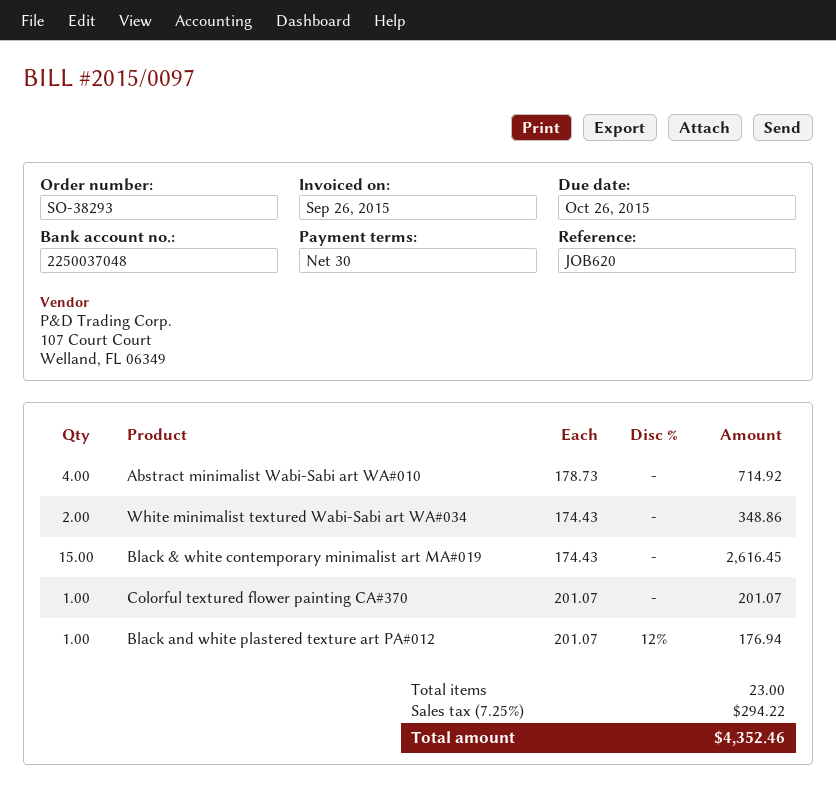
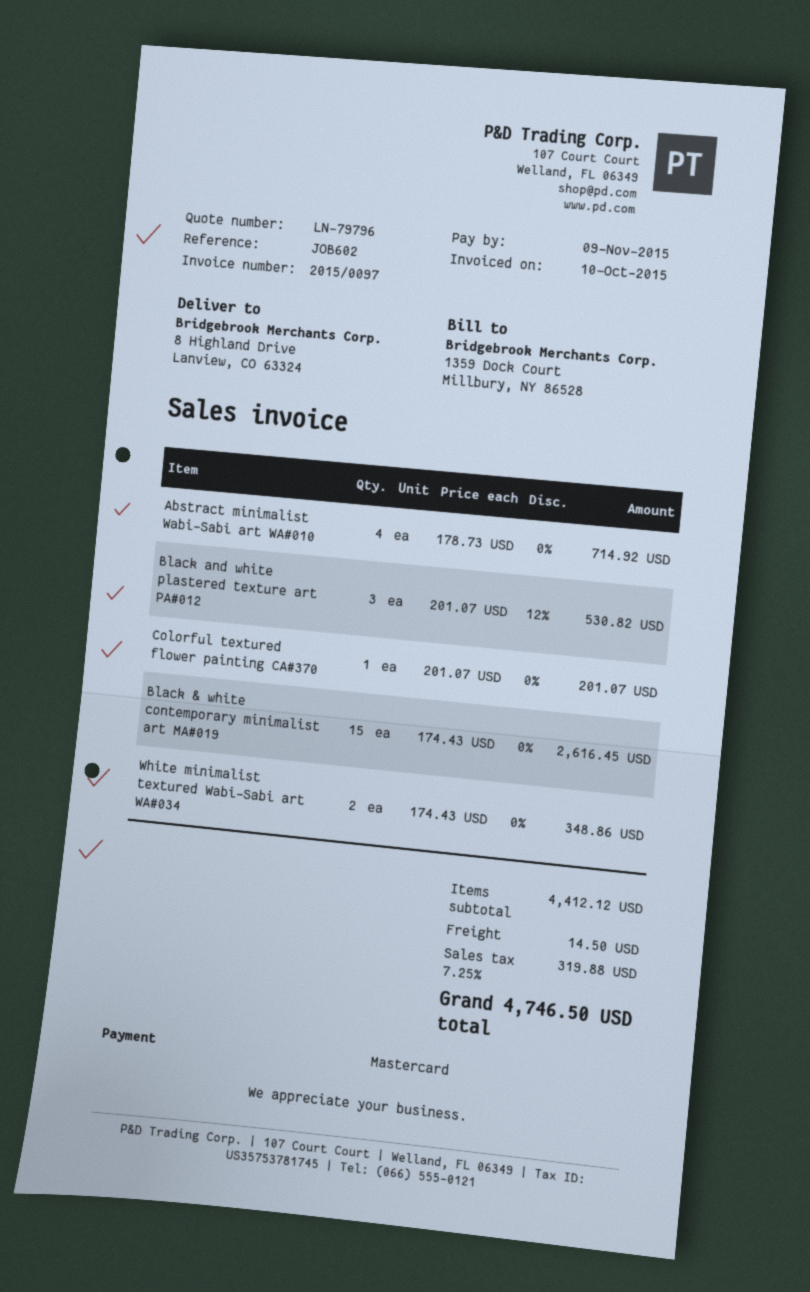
invoice date: 2015-09-26 -> 2015-10-10
due date: 2015-10-26 -> 2015-11-09
reference: JOB620 -> JOB602
Black and white plastered texture art PA#012: 1 x 201.07 - 12% = 176.94 -> 3 x 201.07 - 12% = 530.82
shipping: none -> 14.50
tax: 7.25% = 294.22 -> 7.25% = 319.88
total: 4352.46 -> 4746.50

